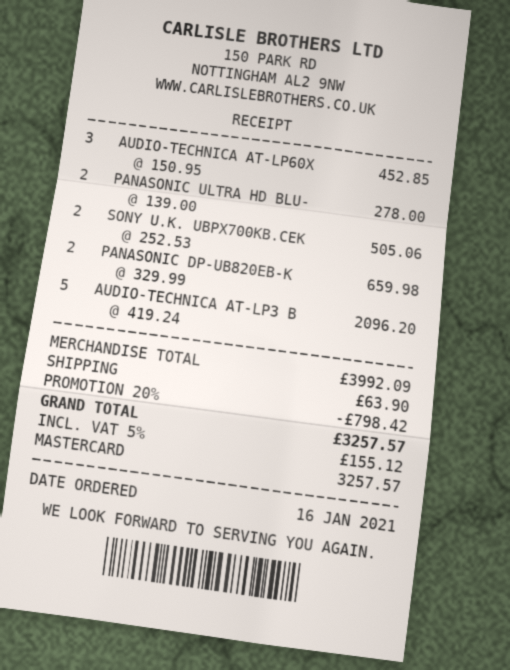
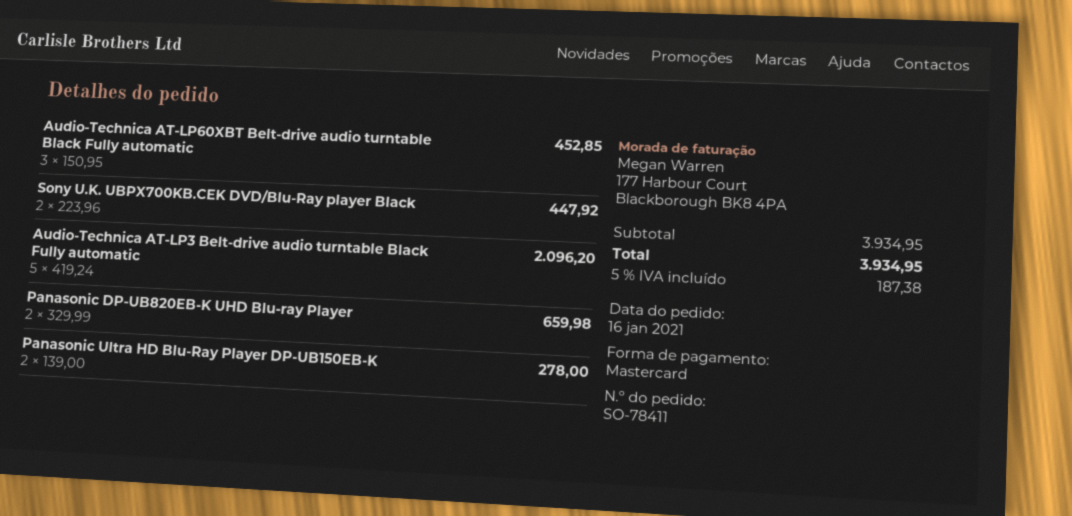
SONY U.K. UBPX700KB.CEK: 2 x 252.53 = 505.06 -> 2 x 223.96 = 447.92
subtotal: 3992.09 -> 3934.95
discount: 20% = 798.42 -> none
shipping: 63.90 -> none
tax: 5% = 155.12 -> 5% = 187.38
total: 3257.57 -> 3934.95

